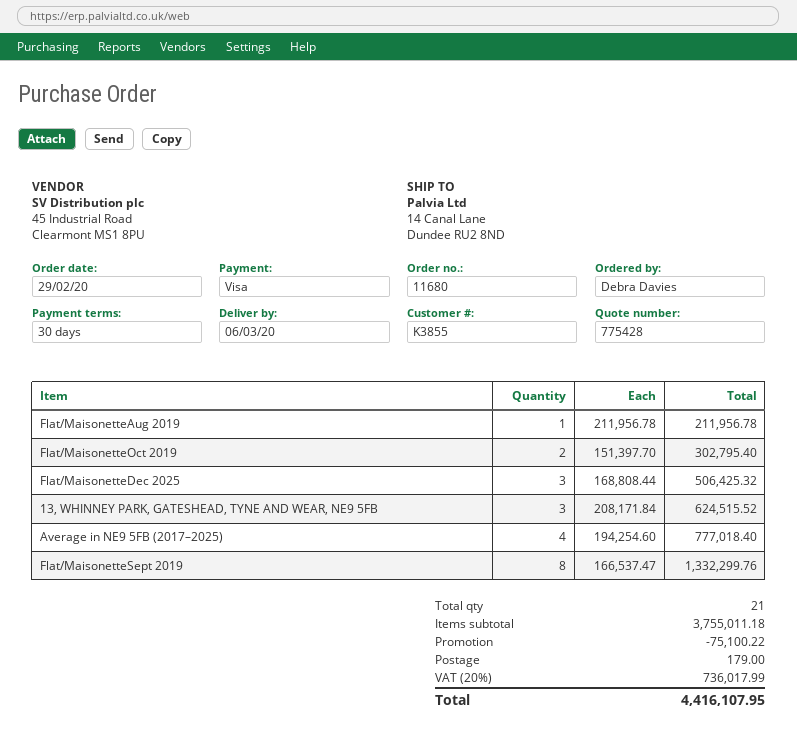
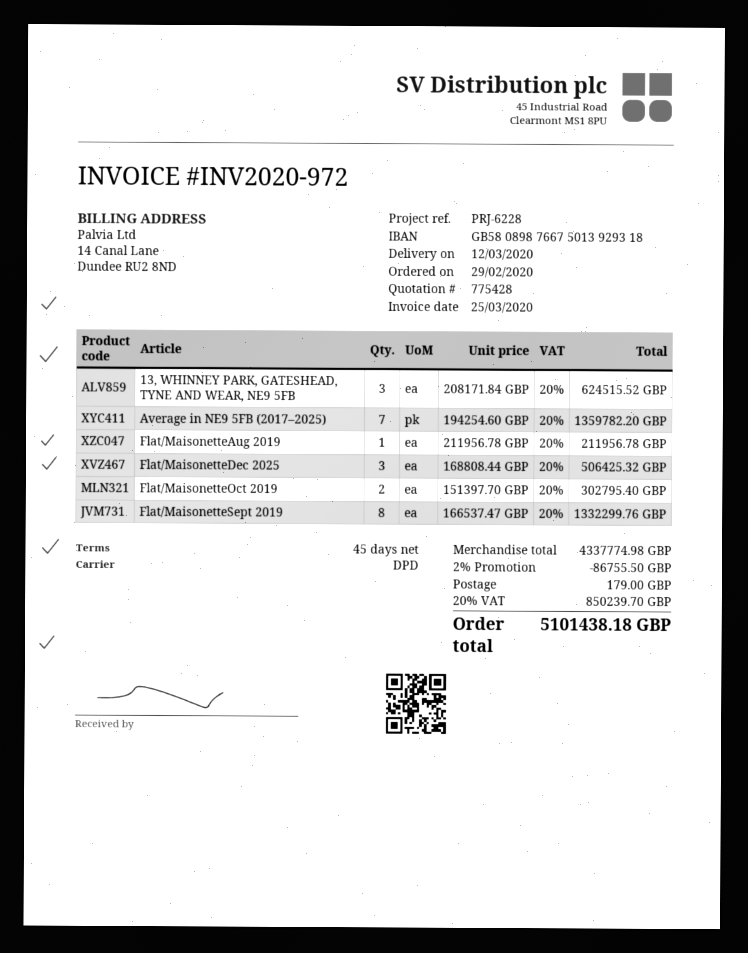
delivery date: 2020-03-06 -> 2020-03-12
payment terms: 30 days -> 45 days
Average in NE9 5FB (2017–2025): 4 x 194254.60 = 777018.40 -> 7 x 194254.60 = 1359782.20
subtotal: 3755011.18 -> 4337774.98
discount: 75100.22 -> 86755.50
tax: 20% = 736017.99 -> 20% = 850239.70
total: 4416107.95 -> 5101438.18

